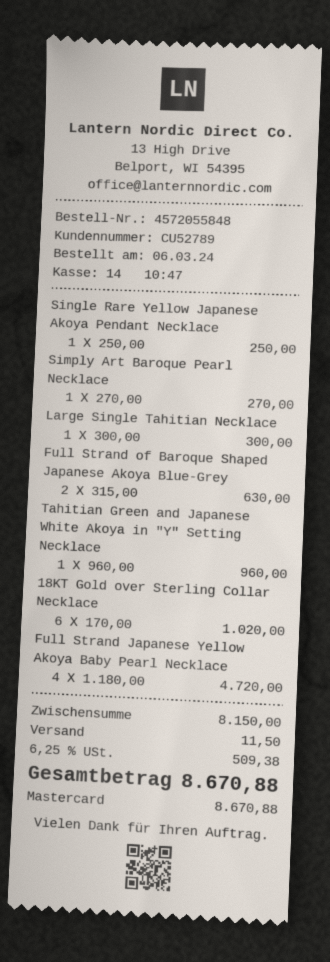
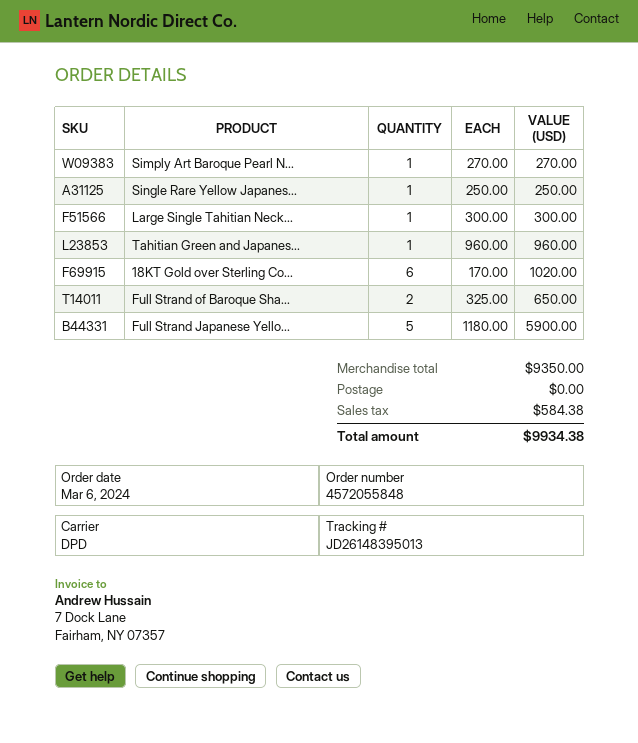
Full Strand of Baroque Shaped Japanese Akoya Blue-Grey: 2 x 315.00 = 630.00 -> 2 x 325.00 = 650.00
Full Strand Japanese Yellow Akoya Baby Pearl Necklace: 4 x 1180.00 = 4720.00 -> 5 x 1180.00 = 5900.00
subtotal: 8150.00 -> 9350.00
shipping: 11.50 -> 0.00
tax: 509.38 -> 584.38
total: 8670.88 -> 9934.38

